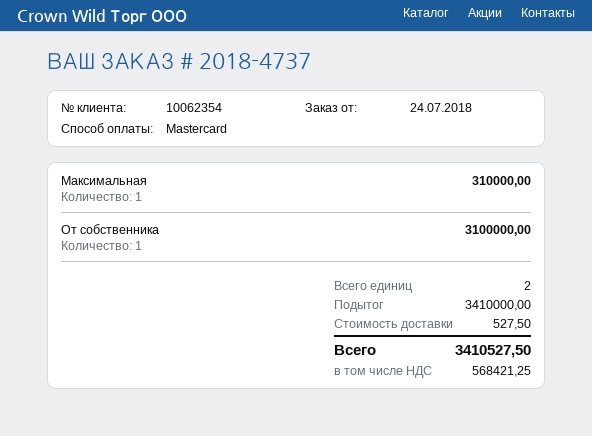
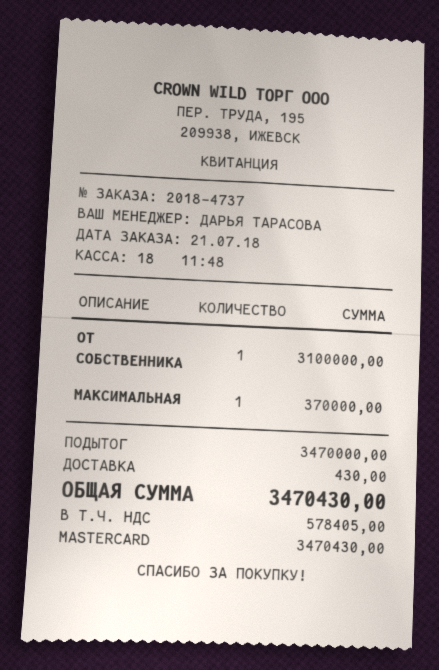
order date: 2018-07-24 -> 2018-07-21
Максимальная: 1 for 310000.00 -> 1 for 370000.00
subtotal: 3410000.00 -> 3470000.00
shipping: 527.50 -> 430.00
tax: 568421.25 -> 578405.00
total: 3410527.50 -> 3470430.00

